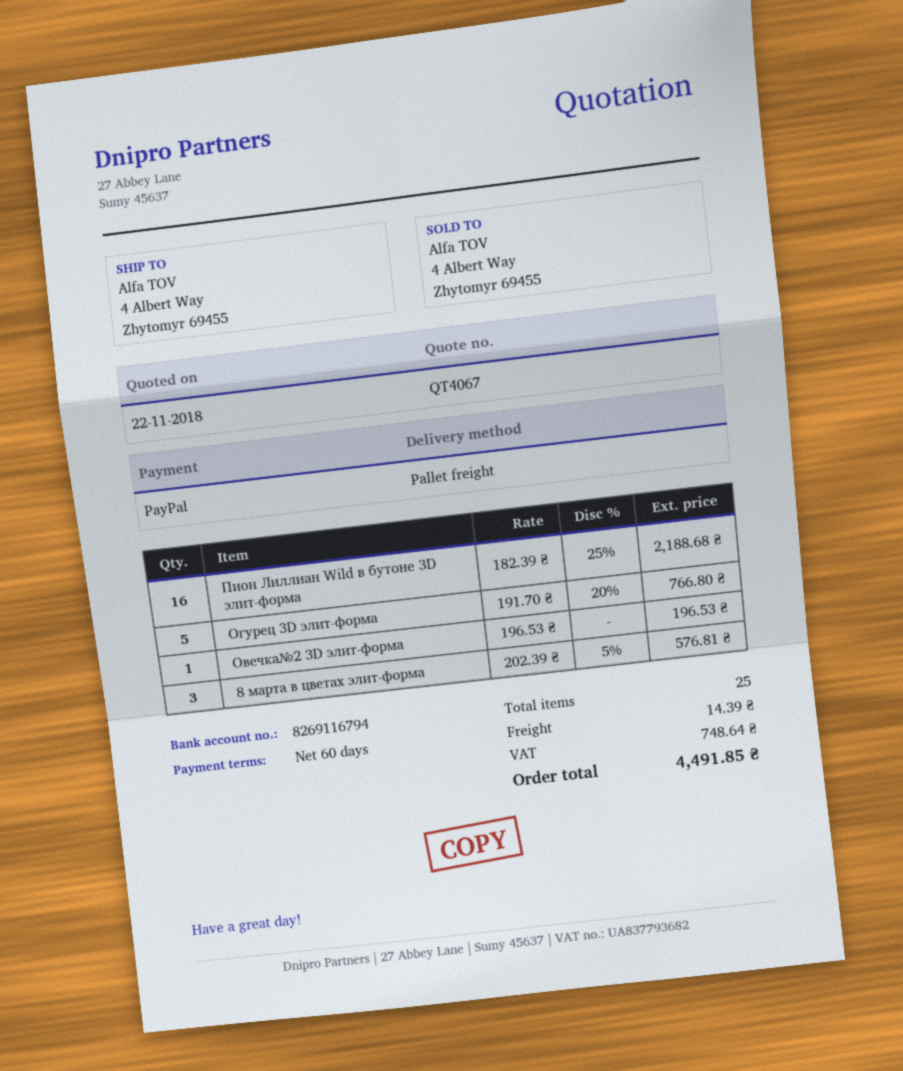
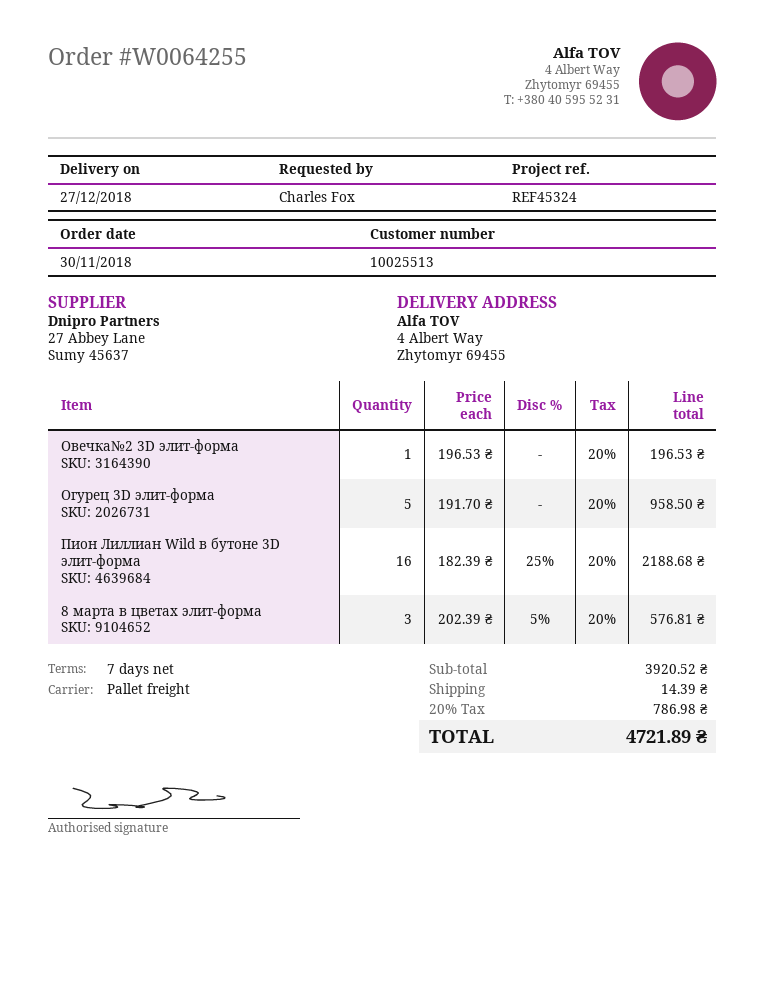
payment terms: 60 days -> 7 days
Огурец 3D элит-форма: 5 x 191.70 - 20% = 766.80 -> 5 x 191.70 = 958.50
tax: 748.64 -> 786.98
total: 4491.85 -> 4721.89

